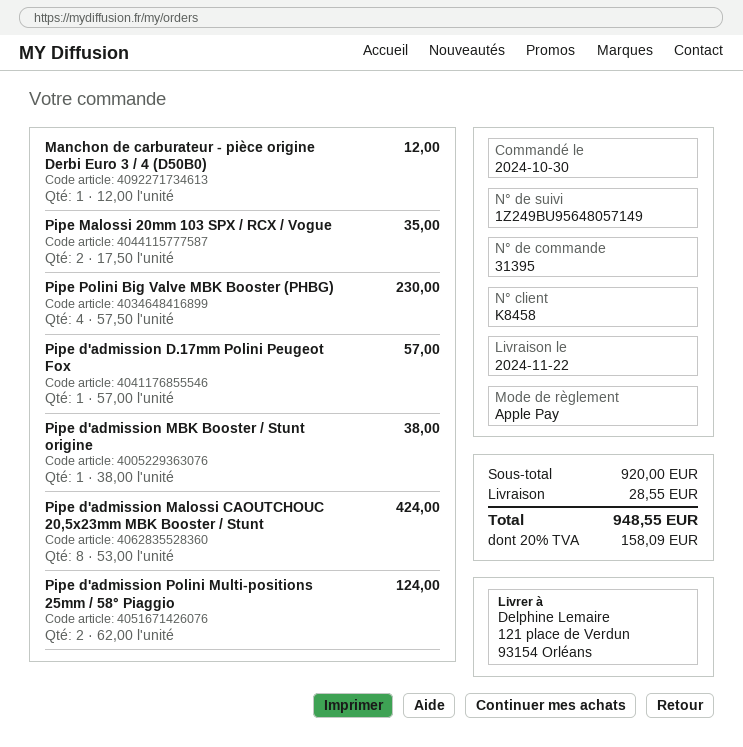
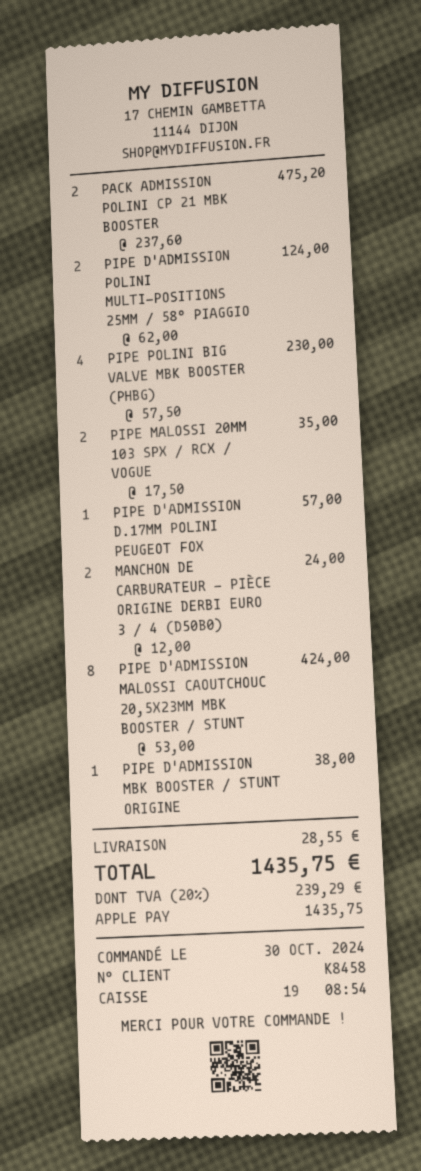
Manchon de carburateur - pièce origine Derbi Euro 3 / 4 (D50B0): 1 x 12.00 = 12.00 -> 2 x 12.00 = 24.00
PACK ADMISSION POLINI CP 21 MBK BOOSTER: none -> 2 x 237.60 = 475.20
tax: 20% = 158.09 -> 20% = 239.29
total: 948.55 -> 1435.75

